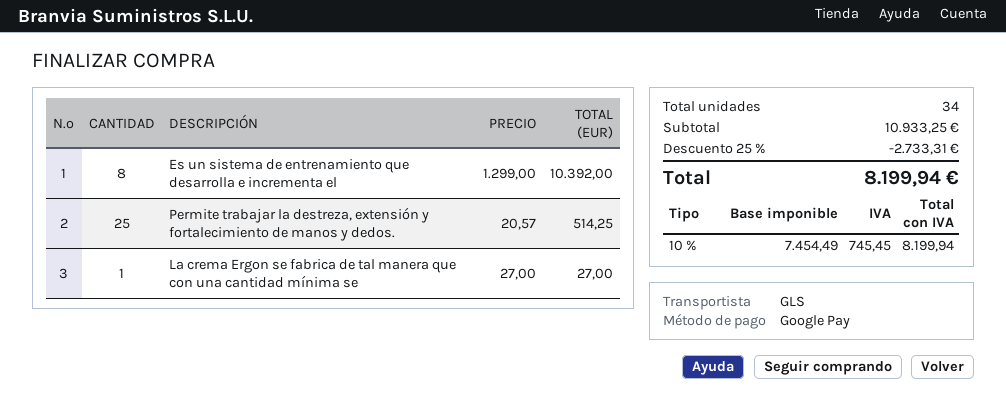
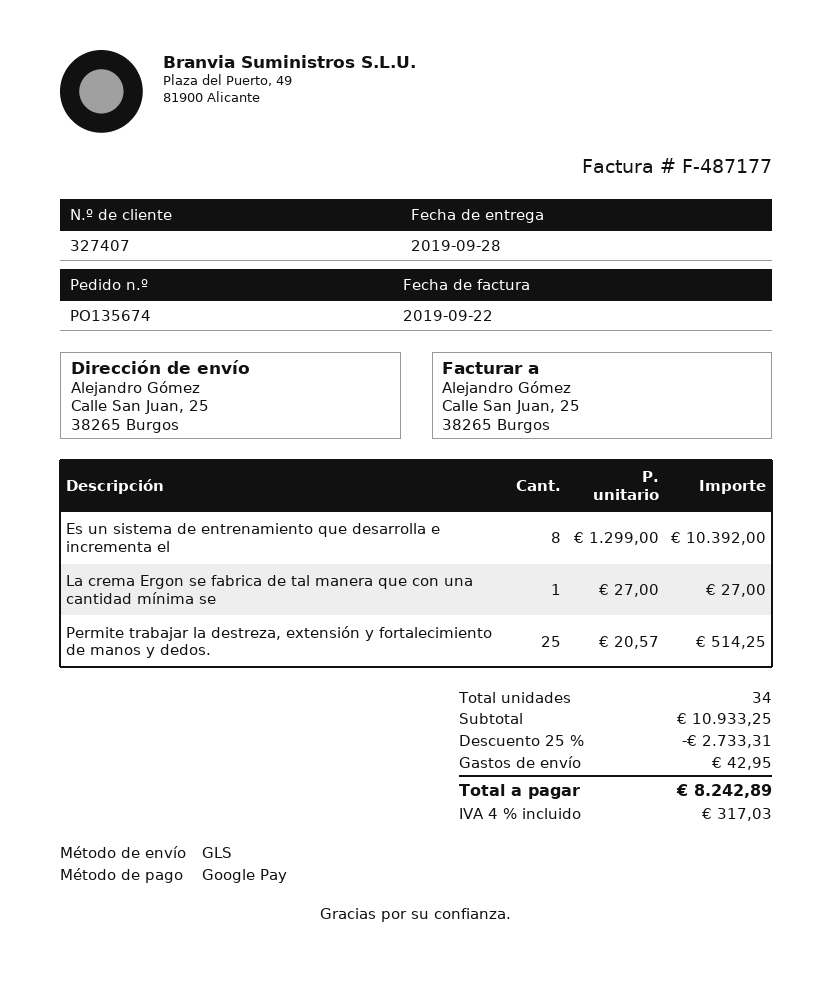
shipping: none -> 42.95
tax: 10% = 745.45 -> 4% = 317.03
total: 8199.94 -> 8242.89

